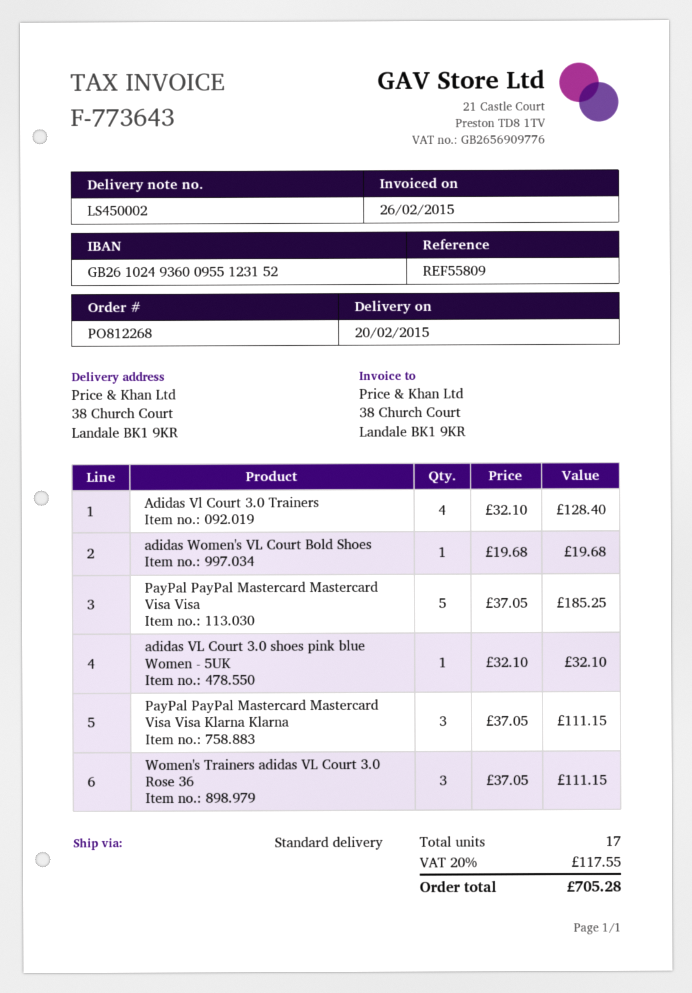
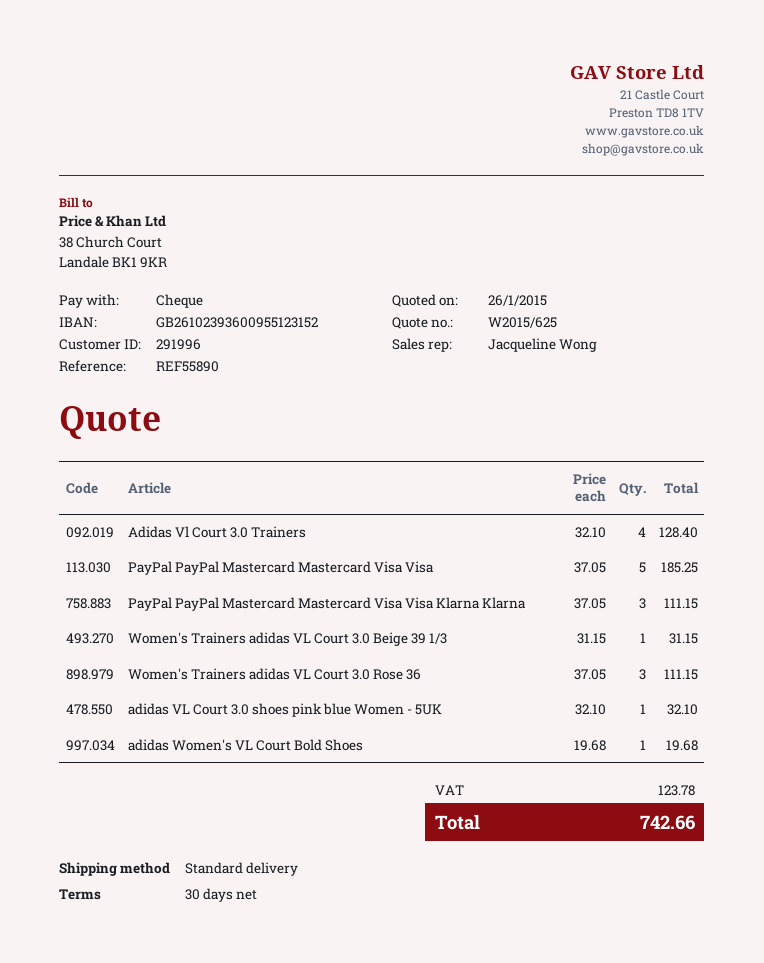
reference: REF55809 -> REF55890
bank account: GB26102493600955123152 -> GB26102393600955123152
Women's Trainers adidas VL Court 3.0 Beige 39 1/3: none -> 1 x 31.15 = 31.15
tax: 117.55 -> 123.78
total: 705.28 -> 742.66

